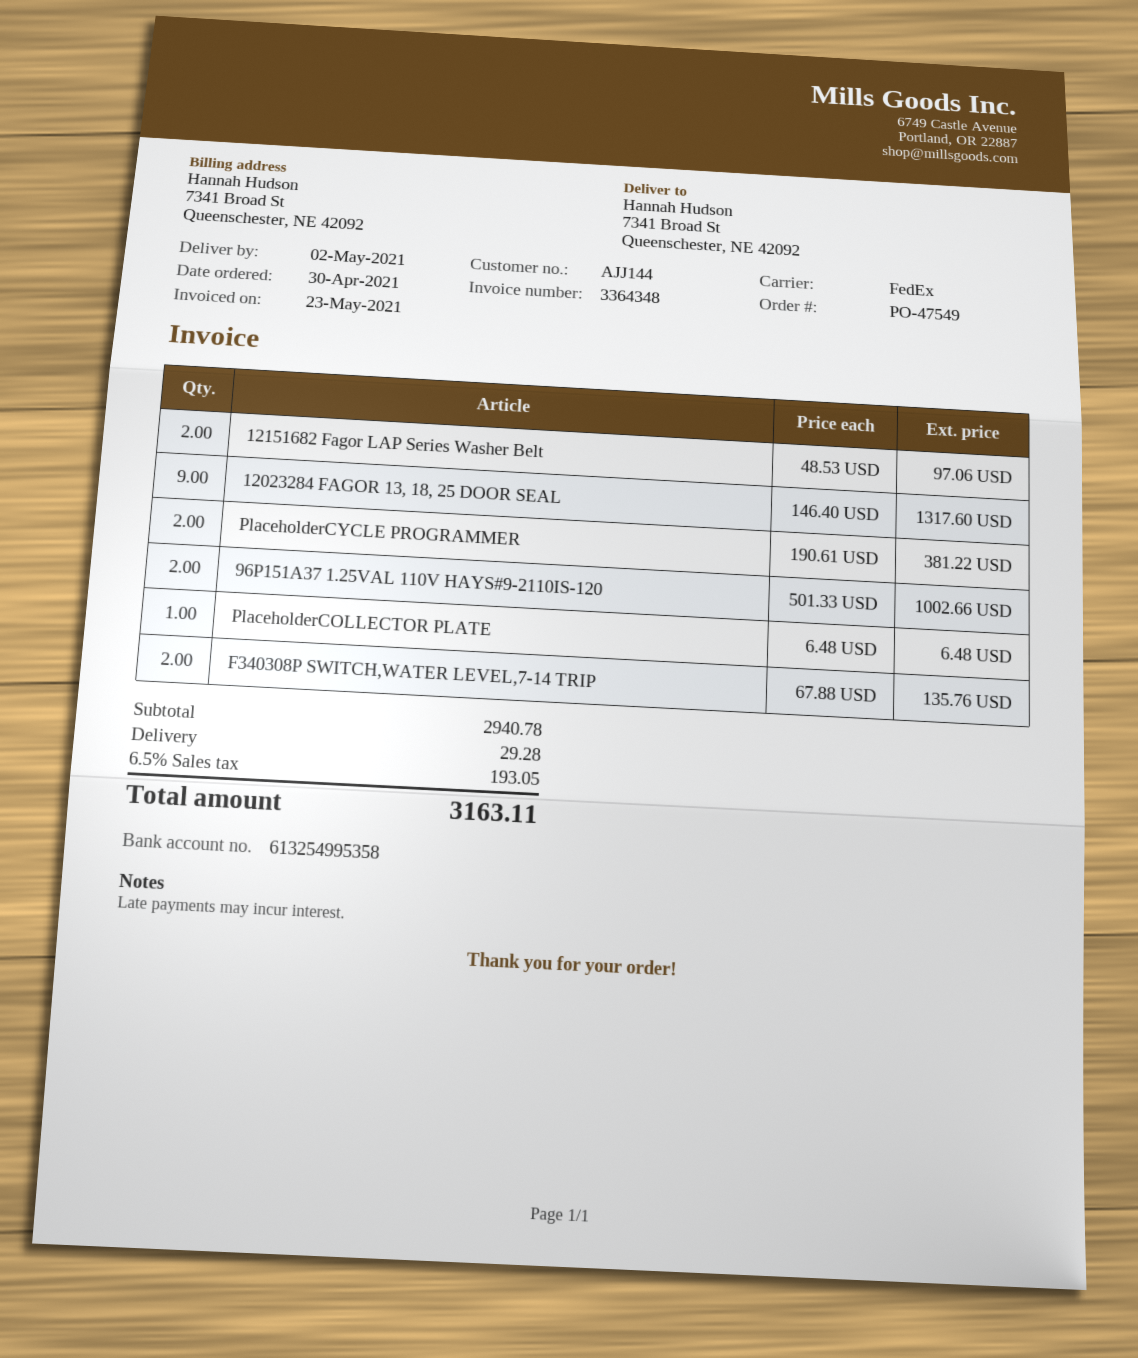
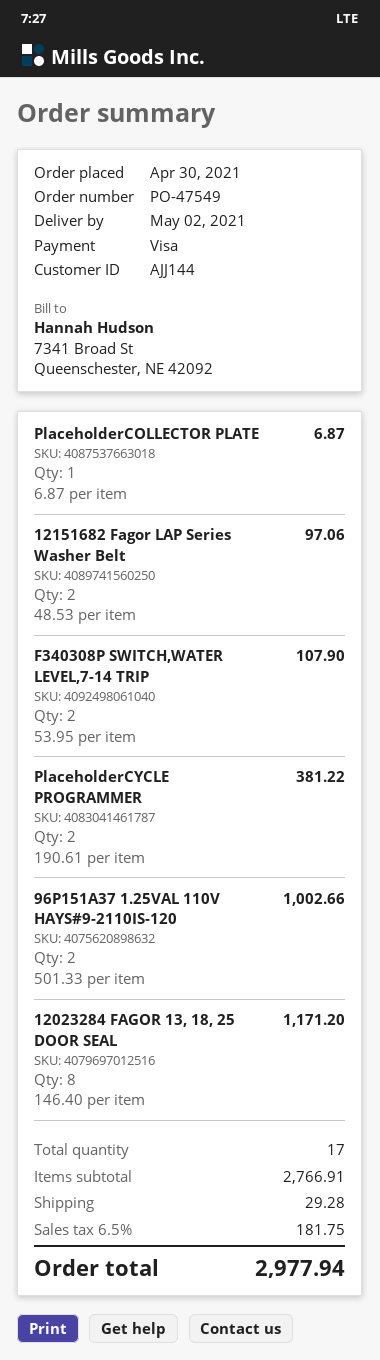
12023284 FAGOR 13, 18, 25 DOOR SEAL: 9 x 146.40 = 1317.60 -> 8 x 146.40 = 1171.20
PlaceholderCOLLECTOR PLATE: 1 x 6.48 = 6.48 -> 1 x 6.87 = 6.87
F340308P SWITCH,WATER LEVEL,7-14 TRIP: 2 x 67.88 = 135.76 -> 2 x 53.95 = 107.90
subtotal: 2940.78 -> 2766.91
tax: 6.5% = 193.05 -> 6.5% = 181.75
total: 3163.11 -> 2977.94

